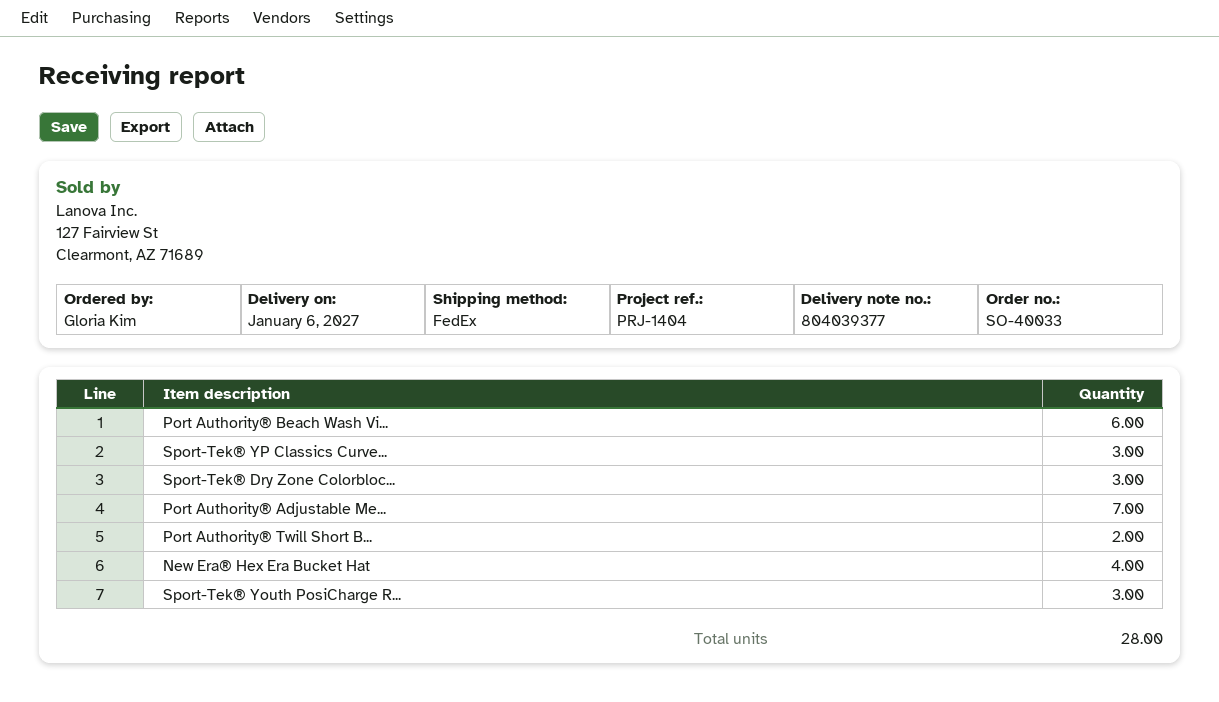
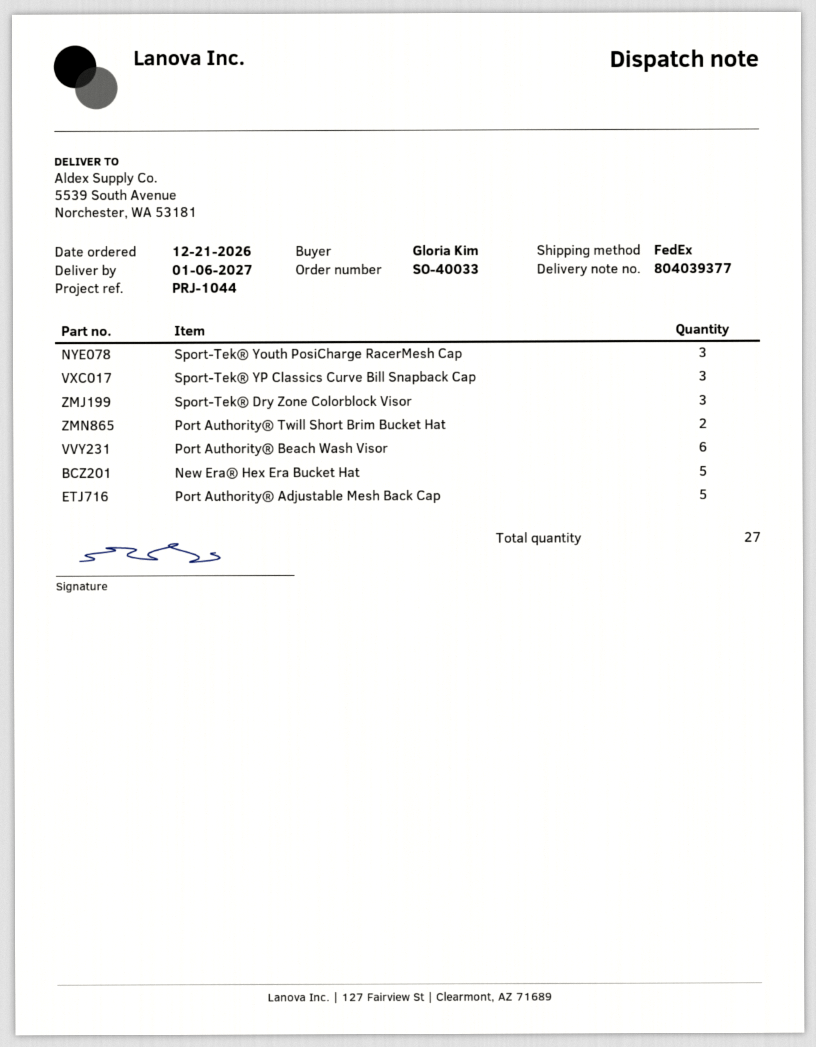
reference: PRJ-1404 -> PRJ-1044
Port Authority® Adjustable Me...: 7 -> 5
New Era® Hex Era Bucket Hat: 4 -> 5
total quantity: 28 -> 27

